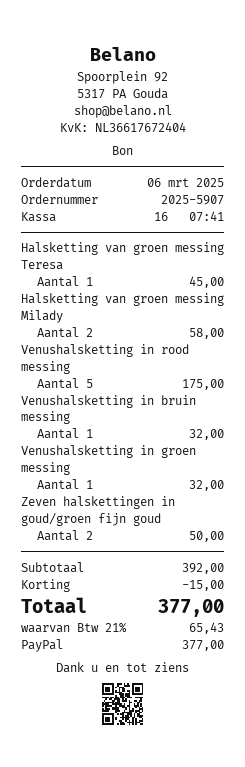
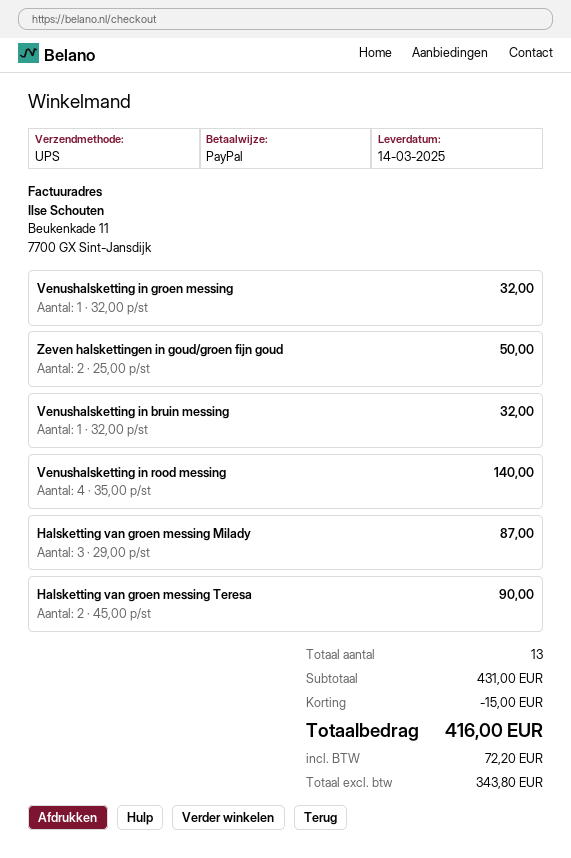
Halsketting van groen messing Teresa: 1 for 45.00 -> 2 for 90.00
Halsketting van groen messing Milady: 2 for 58.00 -> 3 for 87.00
Venushalsketting in rood messing: 5 for 175.00 -> 4 for 140.00
subtotal: 392.00 -> 431.00
tax: 65.43 -> 72.20
total: 377.00 -> 416.00

